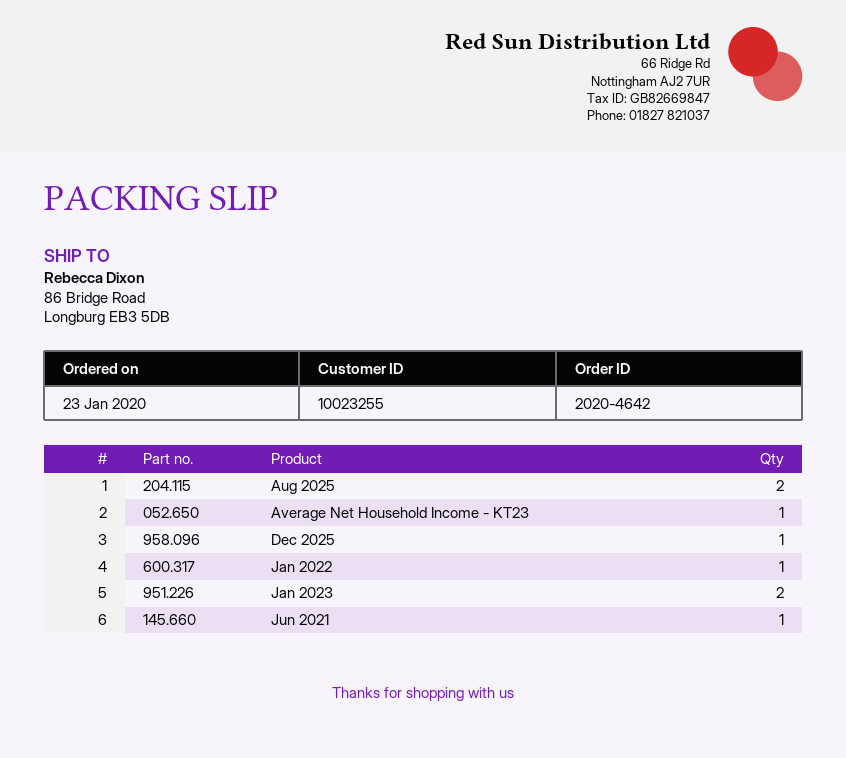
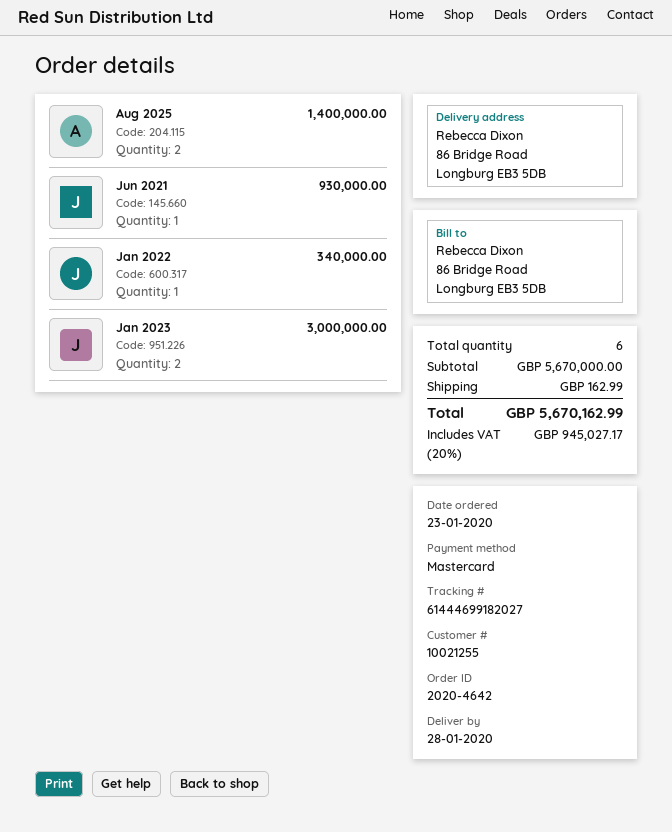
customer number: 10023255 -> 10021255
Average Net Household Income - KT23: 1 -> none
Dec 2025: 1 -> none

